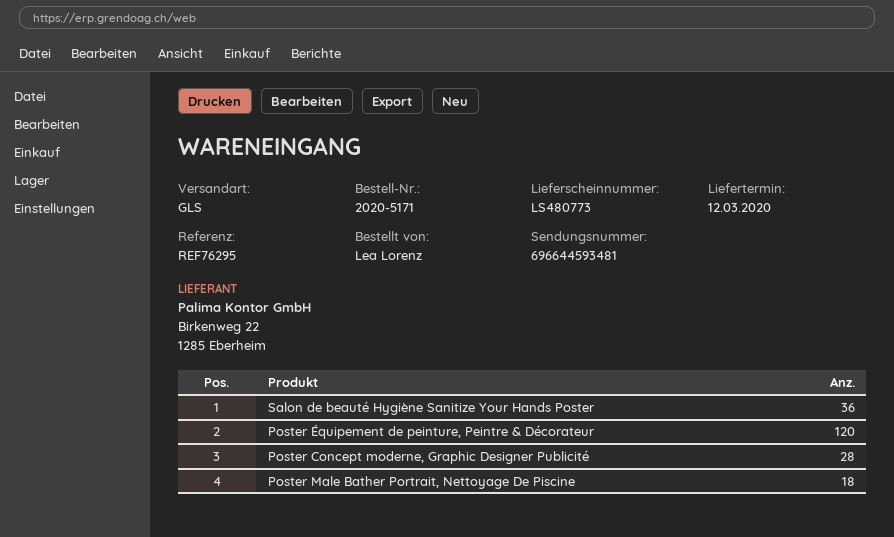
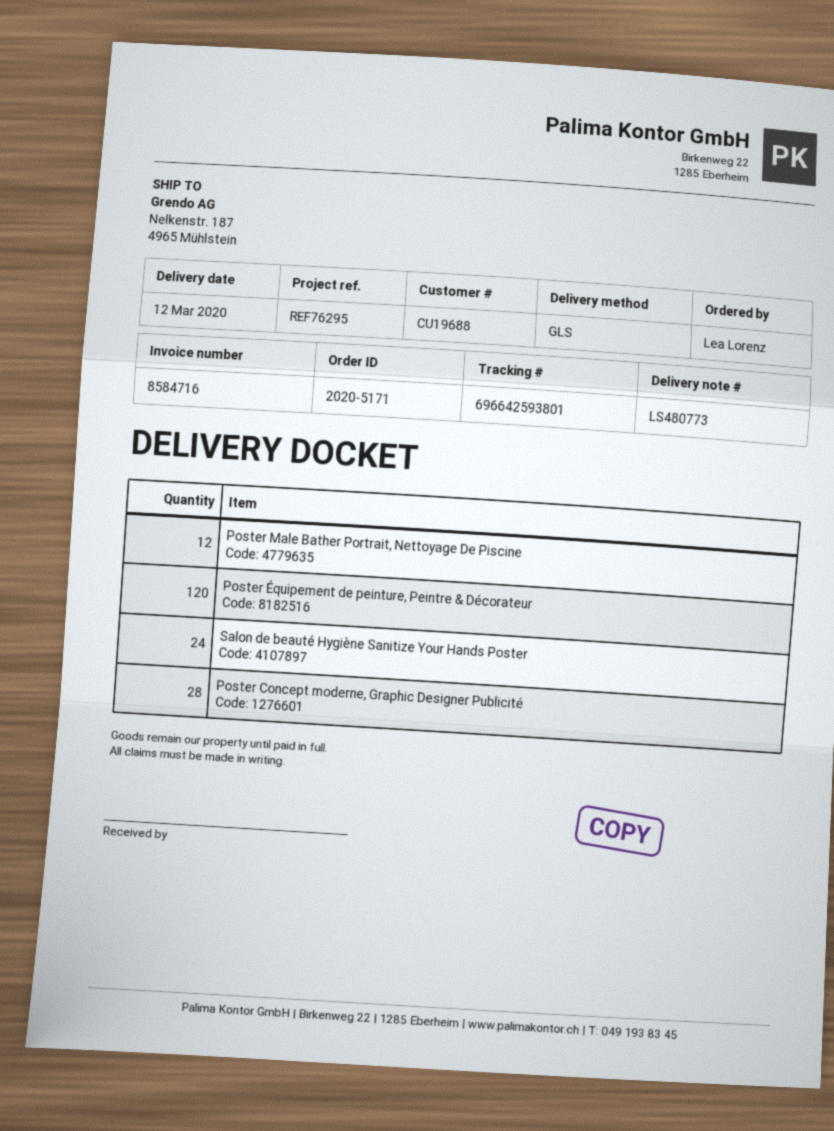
tracking number: 696644593481 -> 696642593801
Salon de beauté Hygiène Sanitize Your Hands Poster: 36 -> 24
Poster Male Bather Portrait, Nettoyage De Piscine: 18 -> 12

